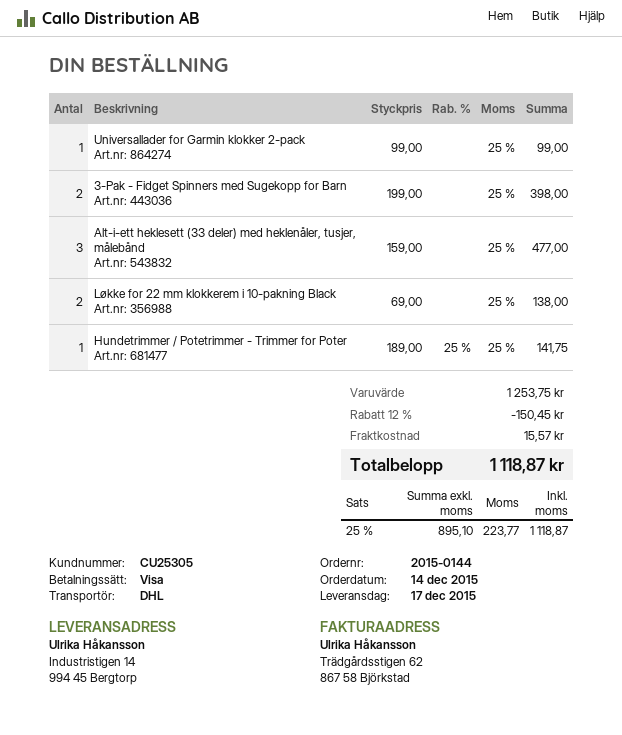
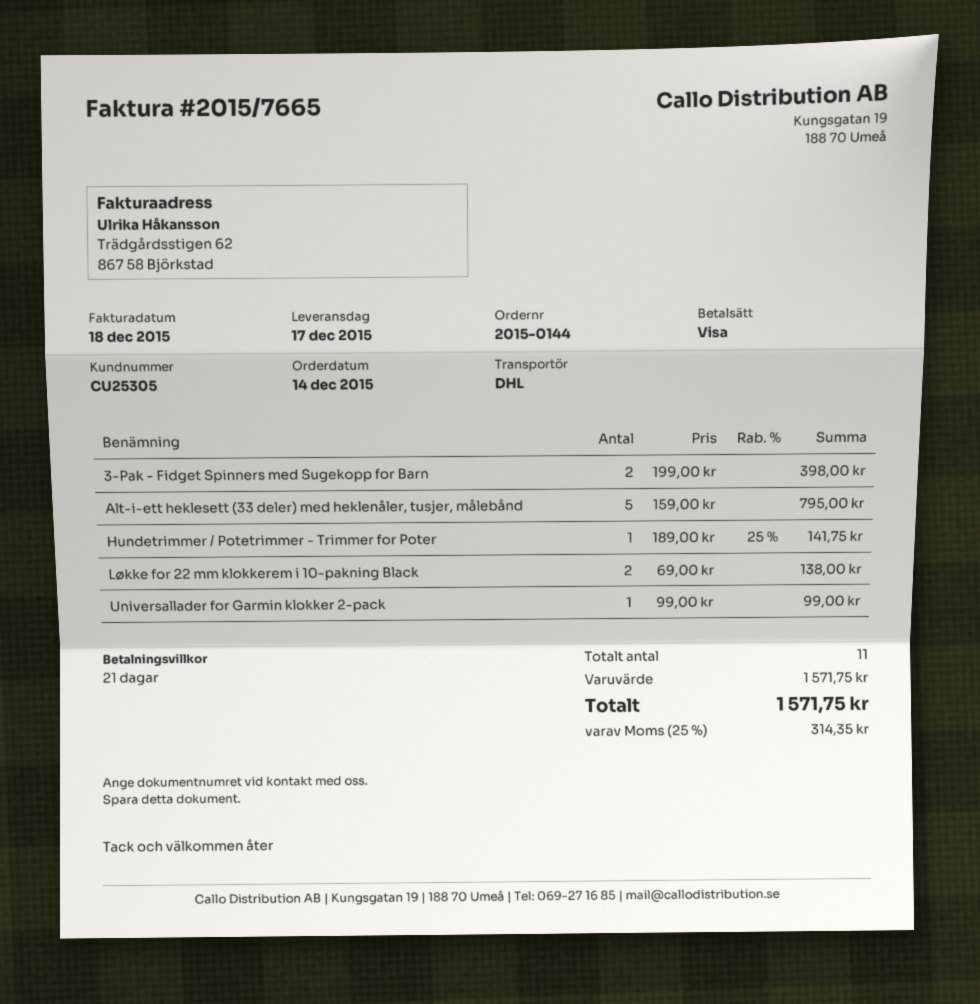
Alt-i-ett heklesett (33 deler) med heklenåler, tusjer, målebånd: 3 x 159.00 = 477.00 -> 5 x 159.00 = 795.00
subtotal: 1253.75 -> 1571.75
discount: 12% = 150.45 -> none
shipping: 15.57 -> none
tax: 25% = 223.77 -> 25% = 314.35
total: 1118.87 -> 1571.75

